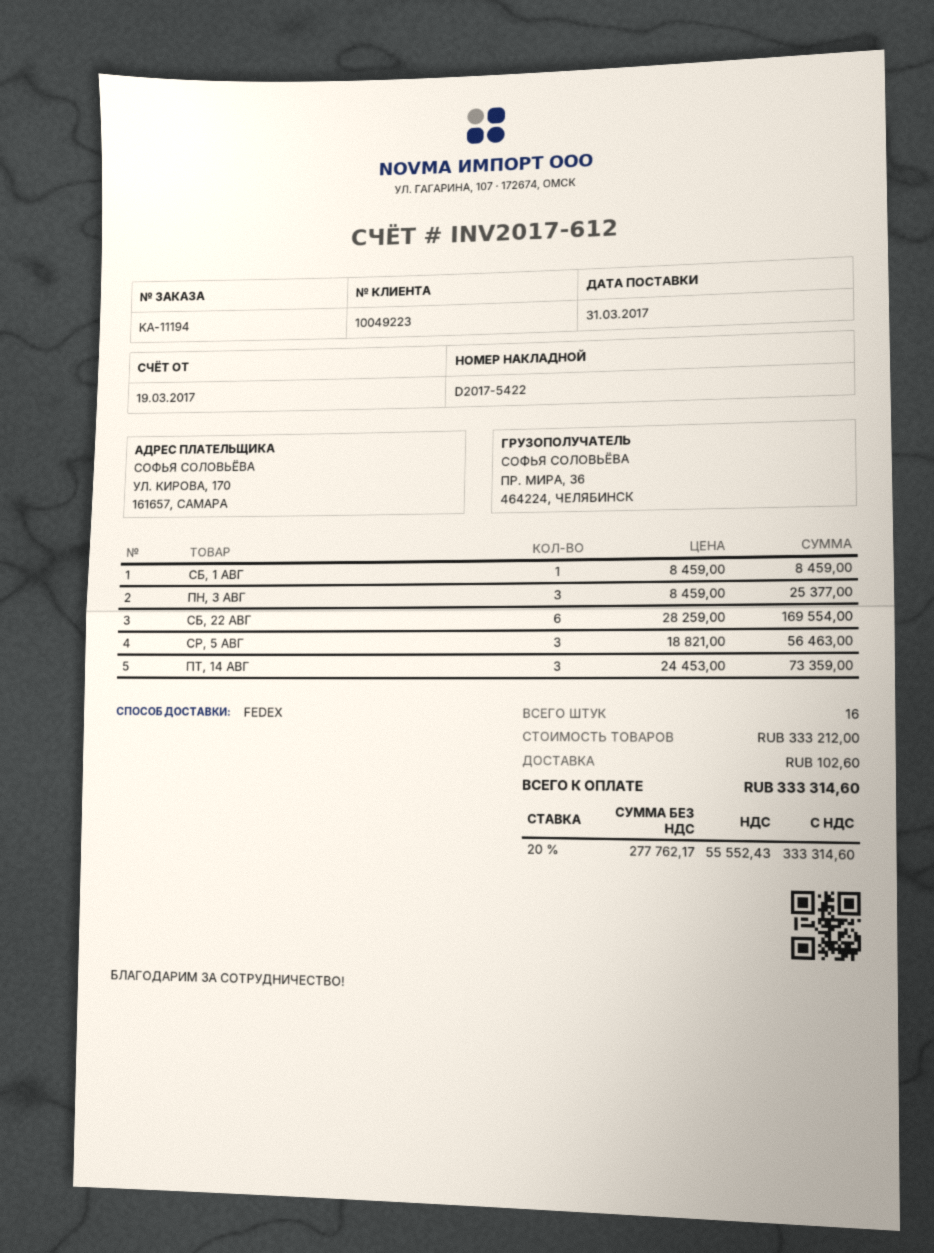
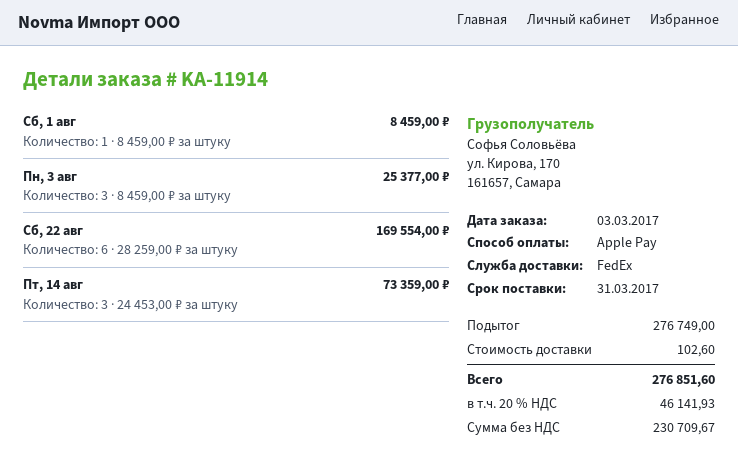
order number: KA-11194 -> KA-11914
ship to: ПР. МИРА, 36, 464224, ЧЕЛЯБИНСК -> ул. Кирова, 170, 161657, Самара
СР, 5 АВГ: 3 x 18821.00 = 56463.00 -> none
subtotal: 333212.00 -> 276749.00
net: 277762.17 -> 230709.67
tax: 20% = 55552.43 -> 20% = 46141.93
total: 333314.60 -> 276851.60

